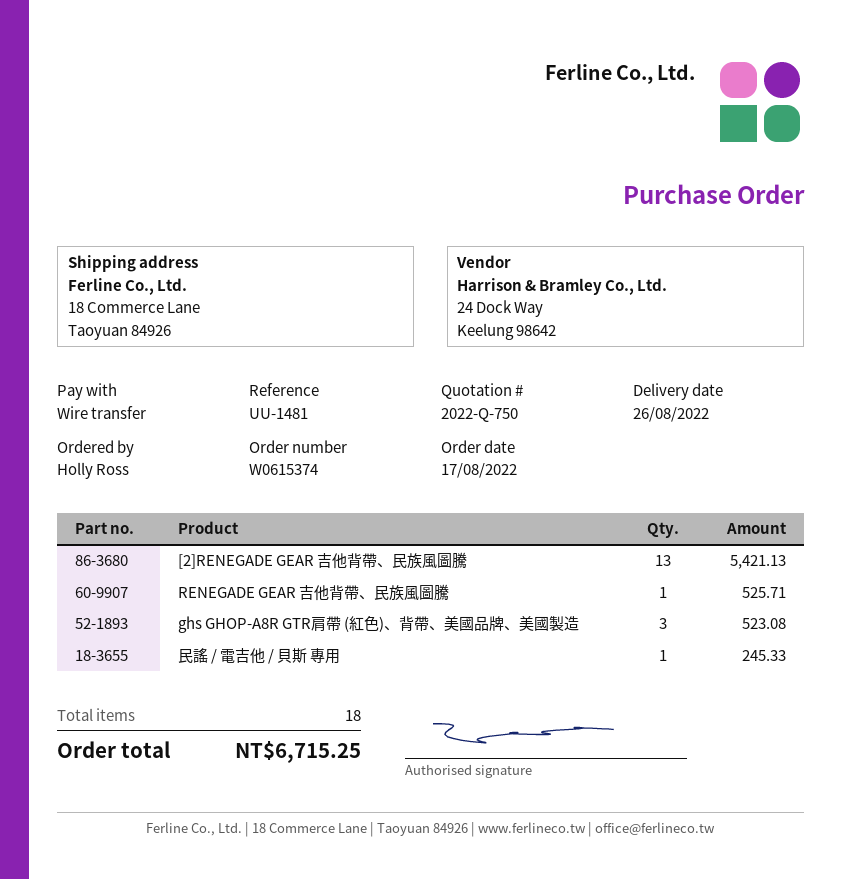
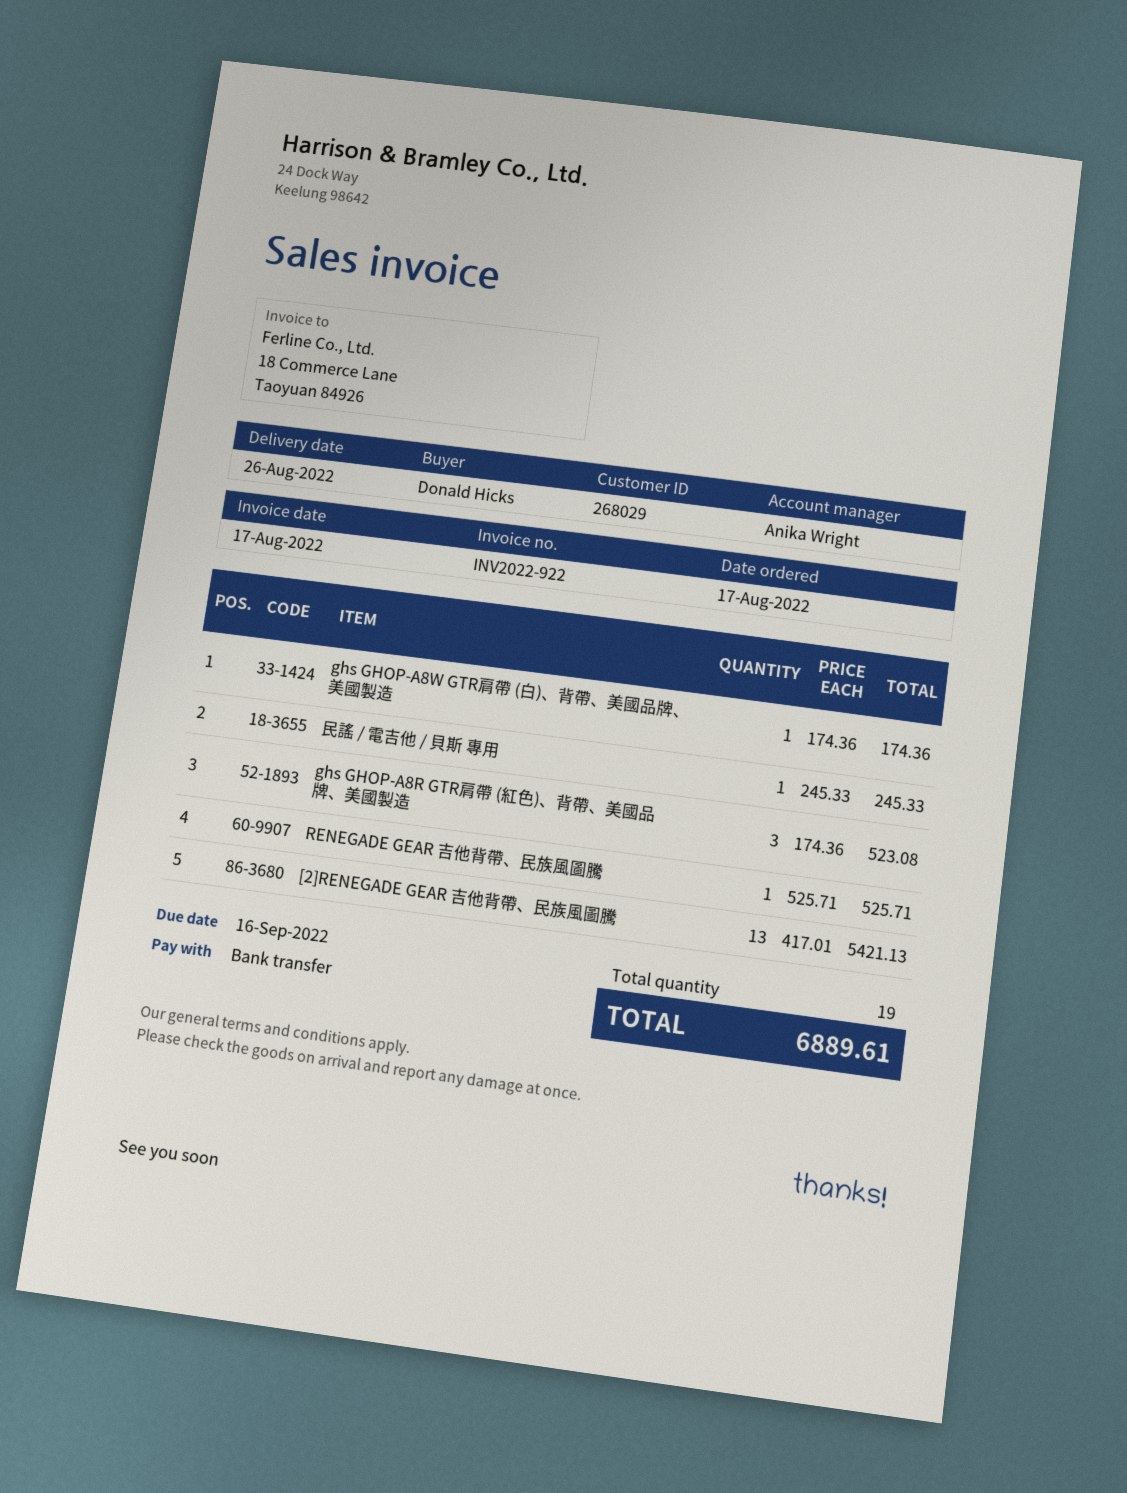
ordered by: Holly Ross -> Donald Hicks
ghs GHOP-A8W GTR肩帶 (白)、背帶、美國品牌、美國製造: none -> 1 for 174.36
total quantity: 18 -> 19
total: 6715.25 -> 6889.61

